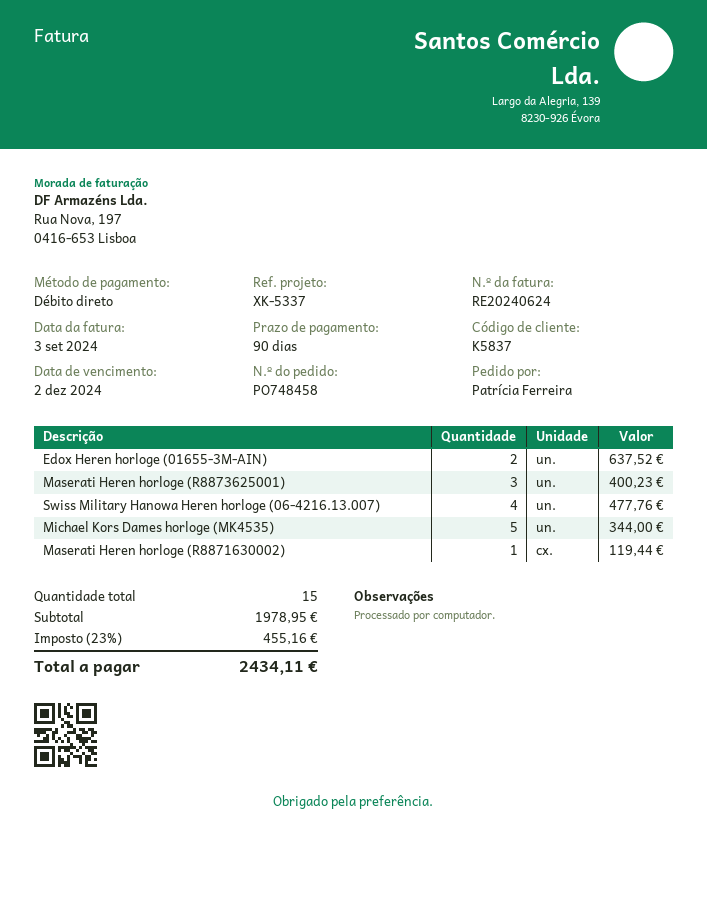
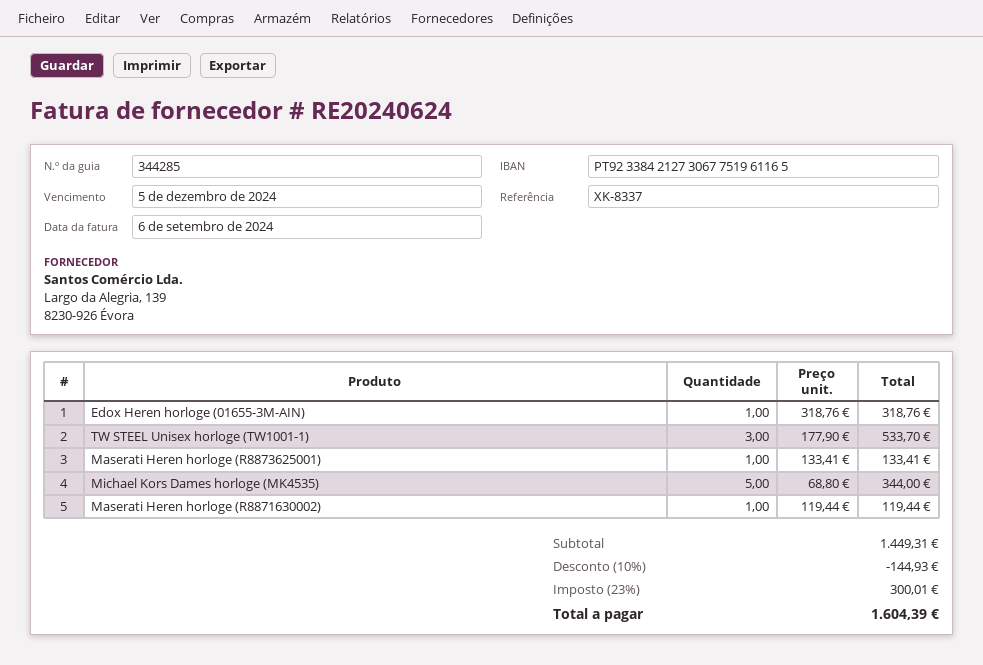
invoice date: 2024-09-03 -> 2024-09-06
due date: 2024-12-02 -> 2024-12-05
reference: XK-5337 -> XK-8337
Edox Heren horloge (01655-3M-AIN): 2 for 637.52 -> 1 for 318.76
Maserati Heren horloge (R8873625001): 3 for 400.23 -> 1 for 133.41
Swiss Military Hanowa Heren horloge (06-4216.13.007): 4 for 477.76 -> none
TW STEEL Unisex horloge (TW1001-1): none -> 3 for 533.70
subtotal: 1978.95 -> 1449.31
discount: none -> 10% = 144.93
tax: 23% = 455.16 -> 23% = 300.01
total: 2434.11 -> 1604.39

